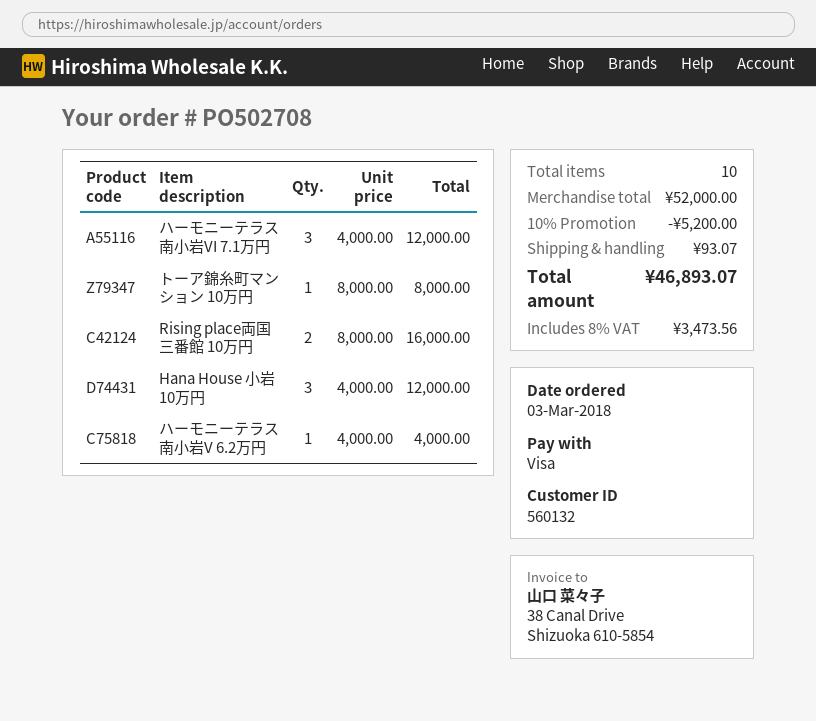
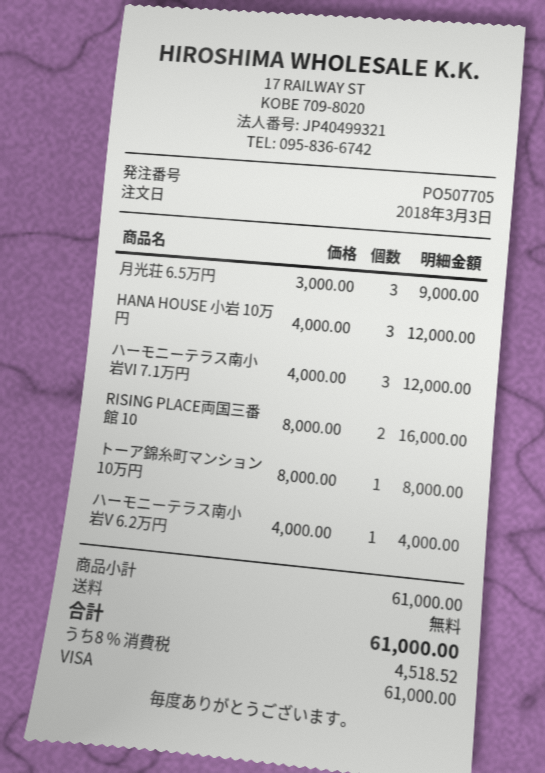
order number: PO502708 -> PO507705
月光荘 6.5万円: none -> 3 x 3000.00 = 9000.00
subtotal: 52000.00 -> 61000.00
discount: 10% = 5200.00 -> none
shipping: 93.07 -> 0.00
tax: 8% = 3473.56 -> 8% = 4518.52
total: 46893.07 -> 61000.00

